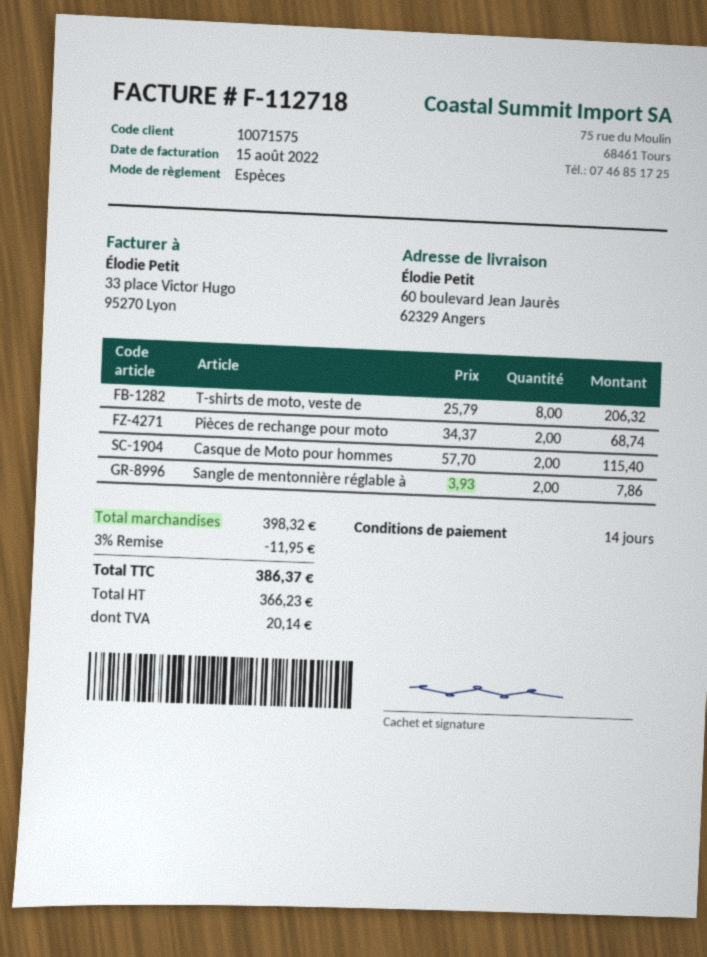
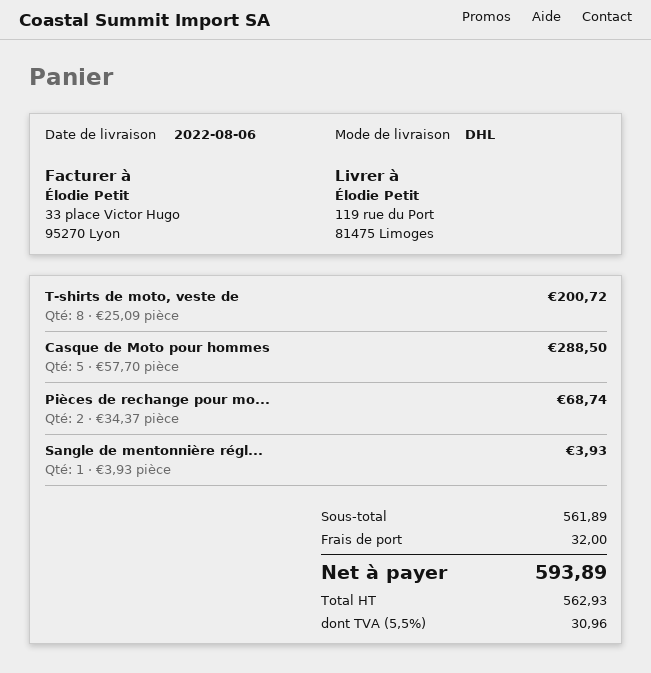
ship to: 60 boulevard Jean Jaurès, 62329 Angers -> 119 rue du Port, 81475 Limoges
T-shirts de moto, veste de: 8 x 25.79 = 206.32 -> 8 x 25.09 = 200.72
Casque de Moto pour hommes: 2 x 57.70 = 115.40 -> 5 x 57.70 = 288.50
Sangle de mentonnière réglable à: 2 x 3.93 = 7.86 -> 1 x 3.93 = 3.93
subtotal: 398.32 -> 561.89
discount: 3% = 11.95 -> none
shipping: none -> 32.00
net: 366.23 -> 562.93
tax: 20.14 -> 30.96
total: 386.37 -> 593.89

